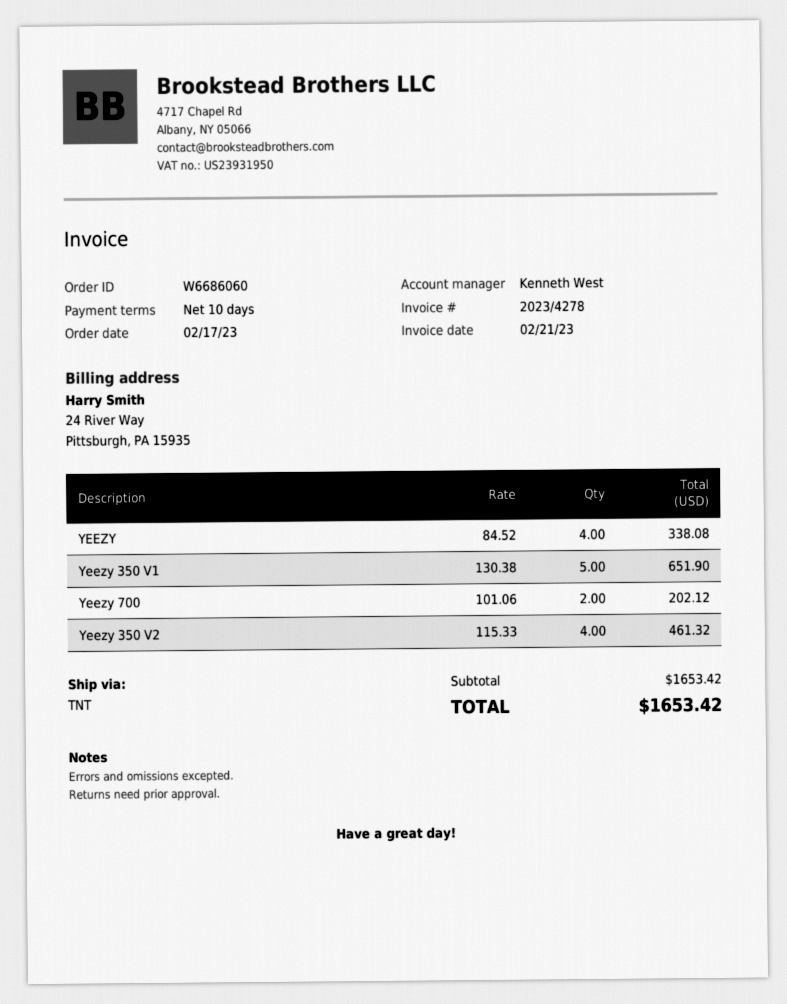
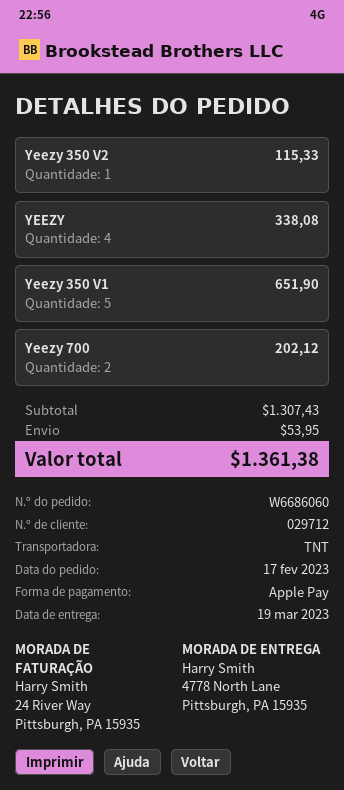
Yeezy 350 V2: 4 for 461.32 -> 1 for 115.33
subtotal: 1653.42 -> 1307.43
shipping: none -> 53.95
total: 1653.42 -> 1361.38

